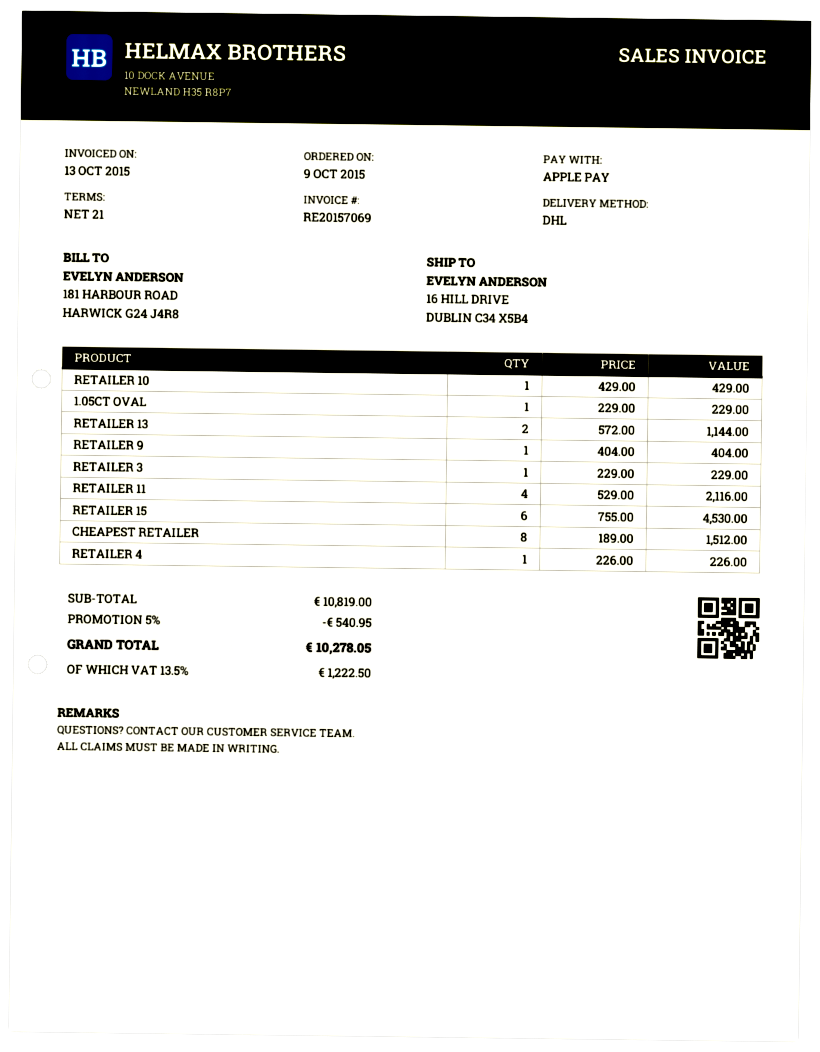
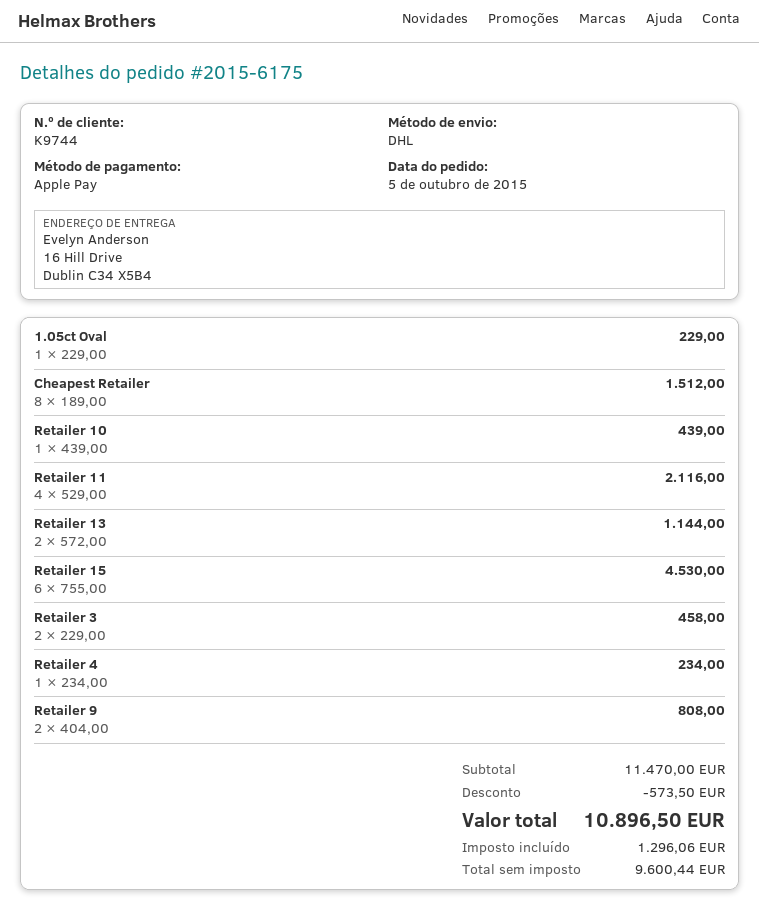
order date: 2015-10-09 -> 2015-10-05
RETAILER 10: 1 x 429.00 = 429.00 -> 1 x 439.00 = 439.00
RETAILER 9: 1 x 404.00 = 404.00 -> 2 x 404.00 = 808.00
RETAILER 3: 1 x 229.00 = 229.00 -> 2 x 229.00 = 458.00
RETAILER 4: 1 x 226.00 = 226.00 -> 1 x 234.00 = 234.00
subtotal: 10819.00 -> 11470.00
discount: 540.95 -> 573.50
tax: 1222.50 -> 1296.06
total: 10278.05 -> 10896.50

